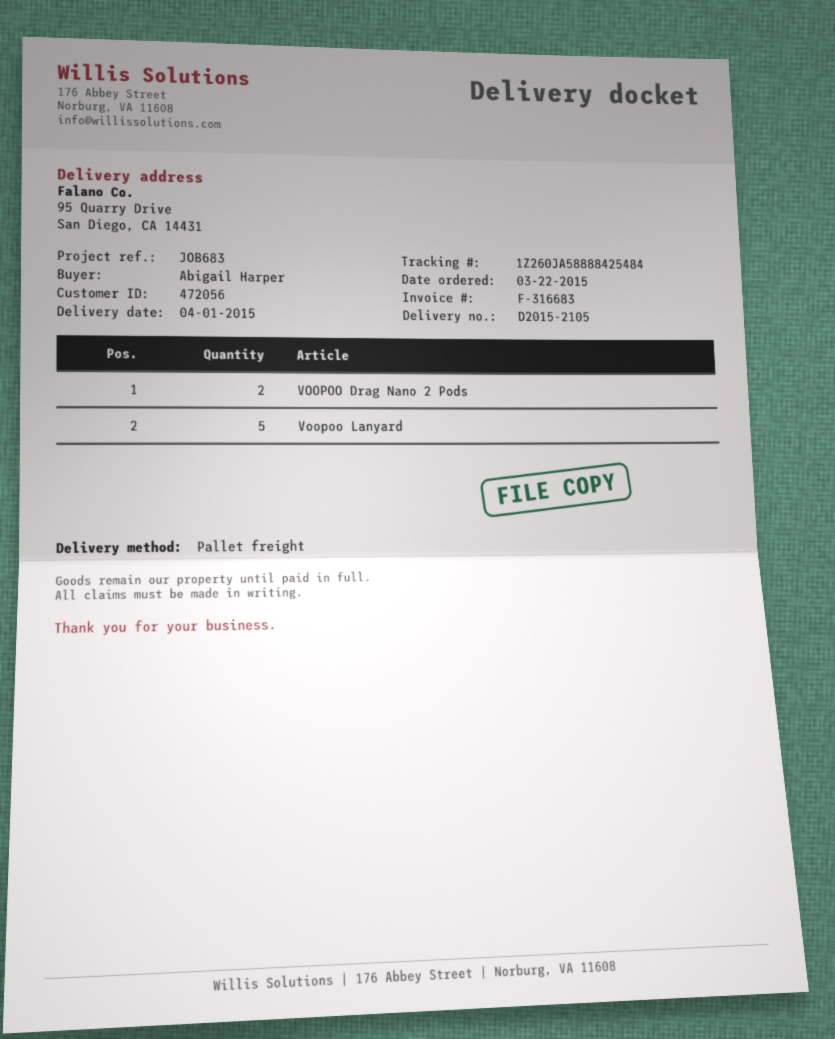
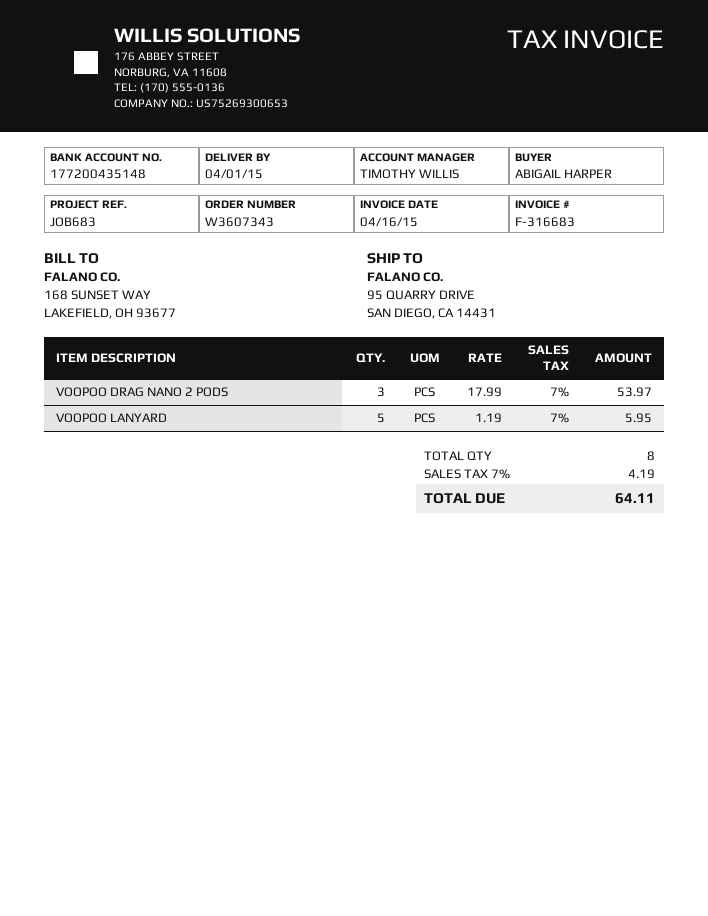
VOOPOO Drag Nano 2 Pods: 2 -> 3

